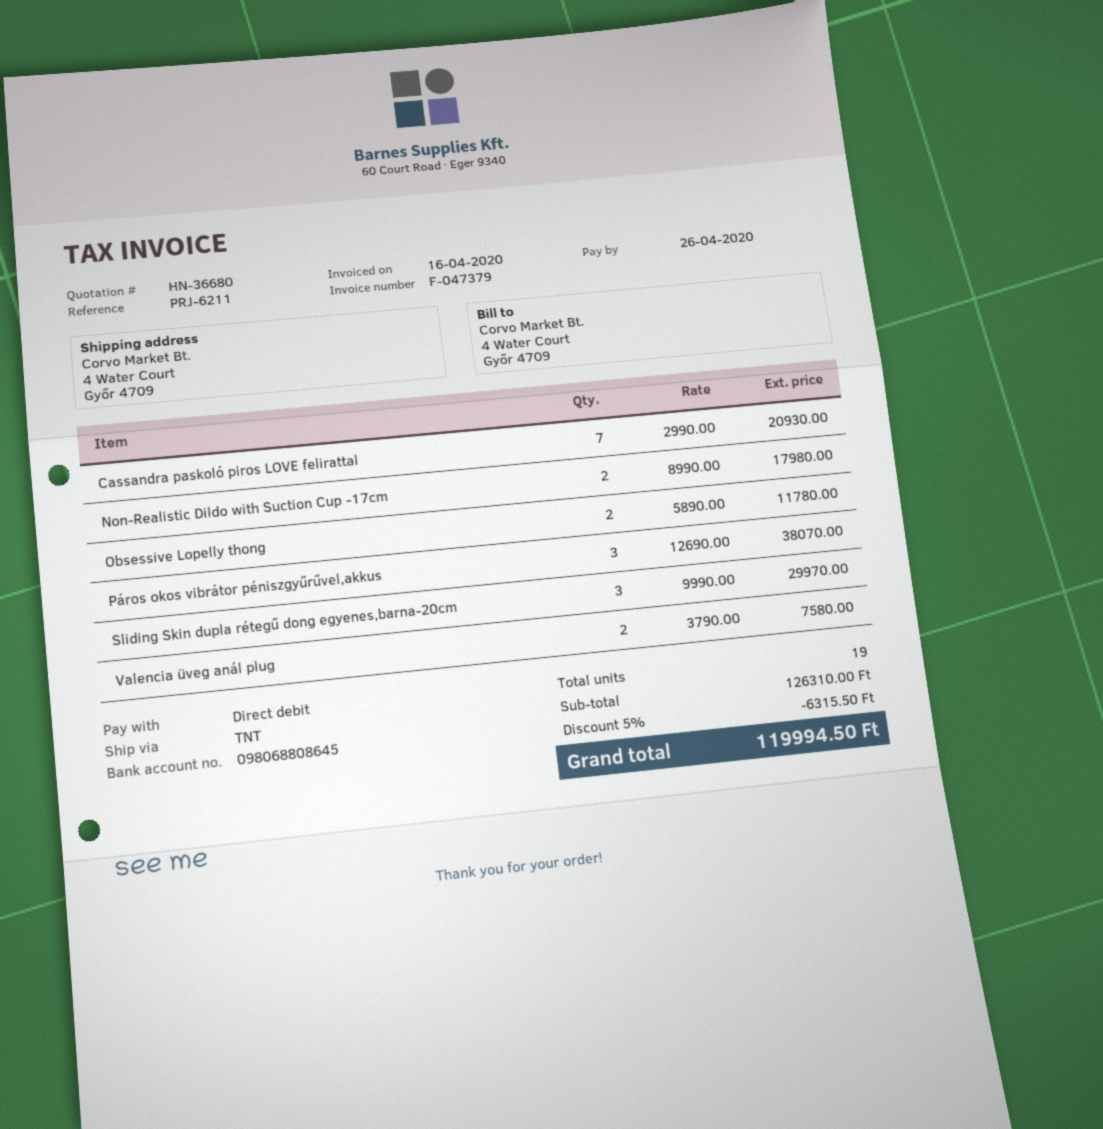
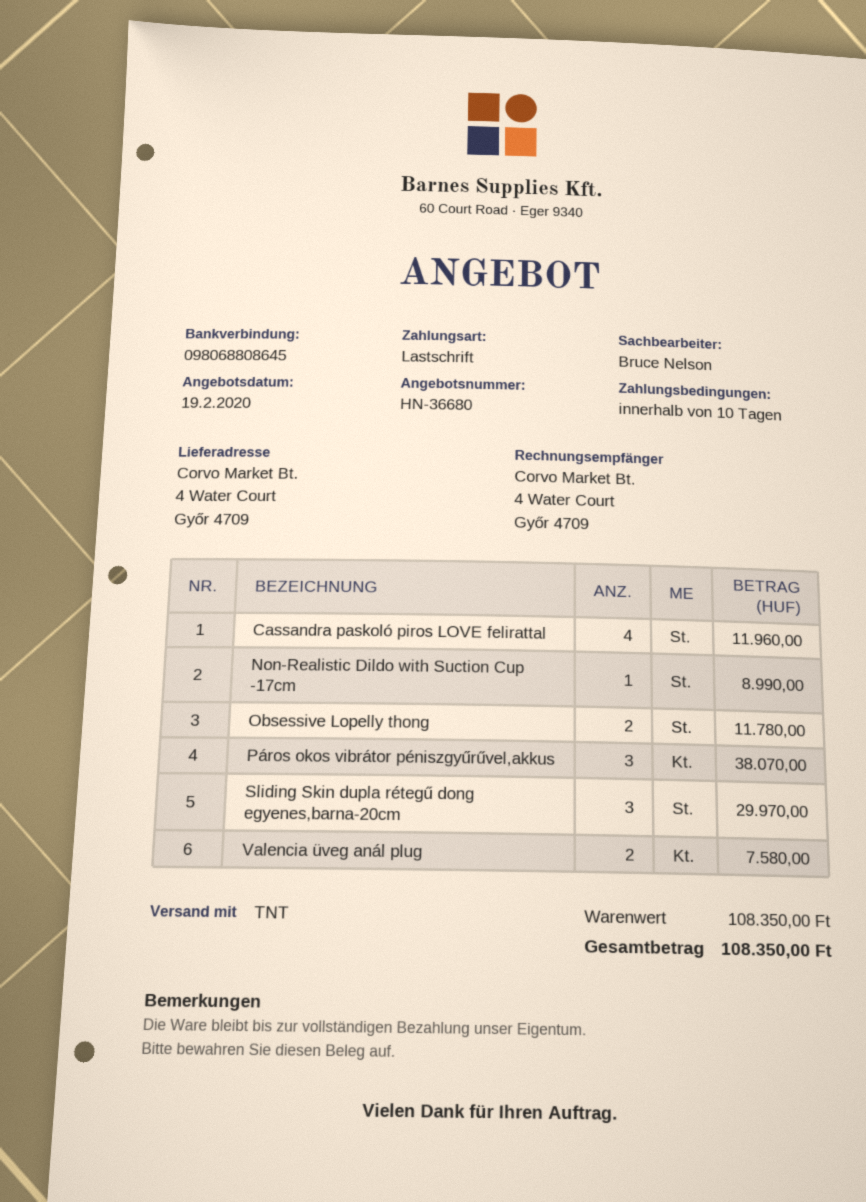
Cassandra paskoló piros LOVE felirattal: 7 for 20930.00 -> 4 for 11960.00
Non-Realistic Dildo with Suction Cup -17cm: 2 for 17980.00 -> 1 for 8990.00
subtotal: 126310.00 -> 108350.00
discount: 5% = 6315.50 -> none
total: 119994.50 -> 108350.00

